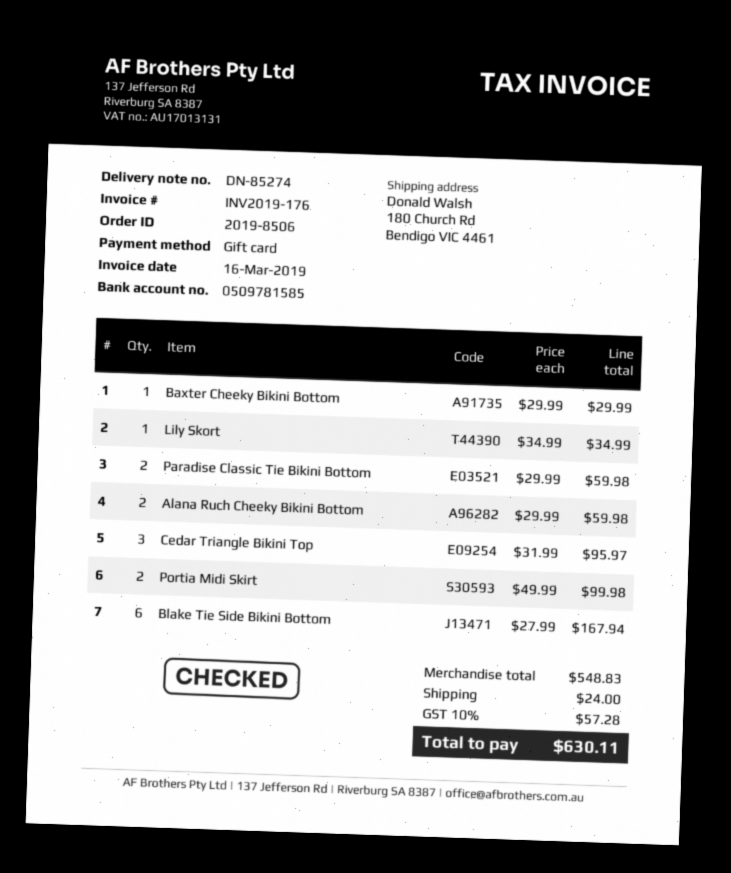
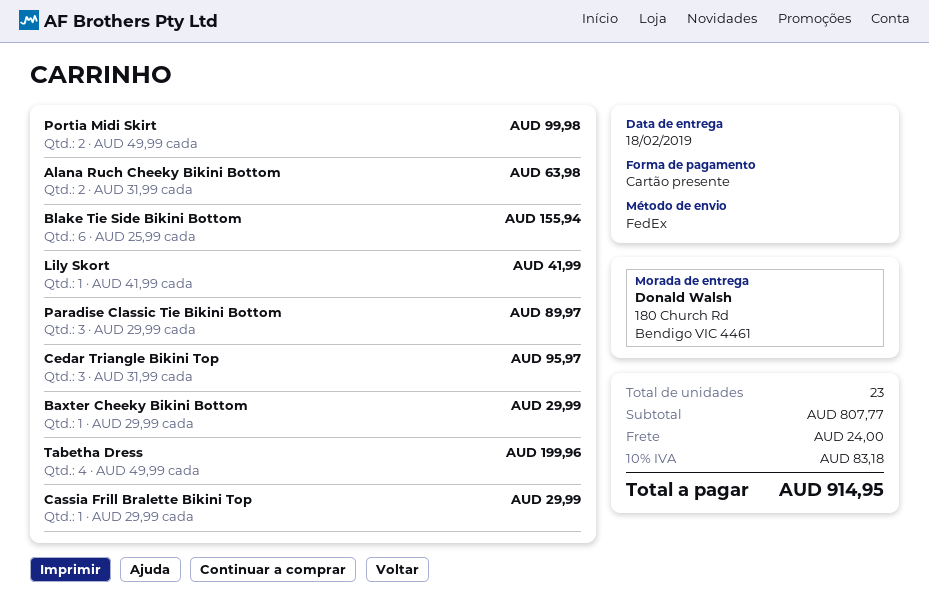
Lily Skort: 1 x 34.99 = 34.99 -> 1 x 41.99 = 41.99
Paradise Classic Tie Bikini Bottom: 2 x 29.99 = 59.98 -> 3 x 29.99 = 89.97
Alana Ruch Cheeky Bikini Bottom: 2 x 29.99 = 59.98 -> 2 x 31.99 = 63.98
Blake Tie Side Bikini Bottom: 6 x 27.99 = 167.94 -> 6 x 25.99 = 155.94
Tabetha Dress: none -> 4 x 49.99 = 199.96
Cassia Frill Bralette Bikini Top: none -> 1 x 29.99 = 29.99
subtotal: 548.83 -> 807.77
tax: 10% = 57.28 -> 10% = 83.18
total: 630.11 -> 914.95

